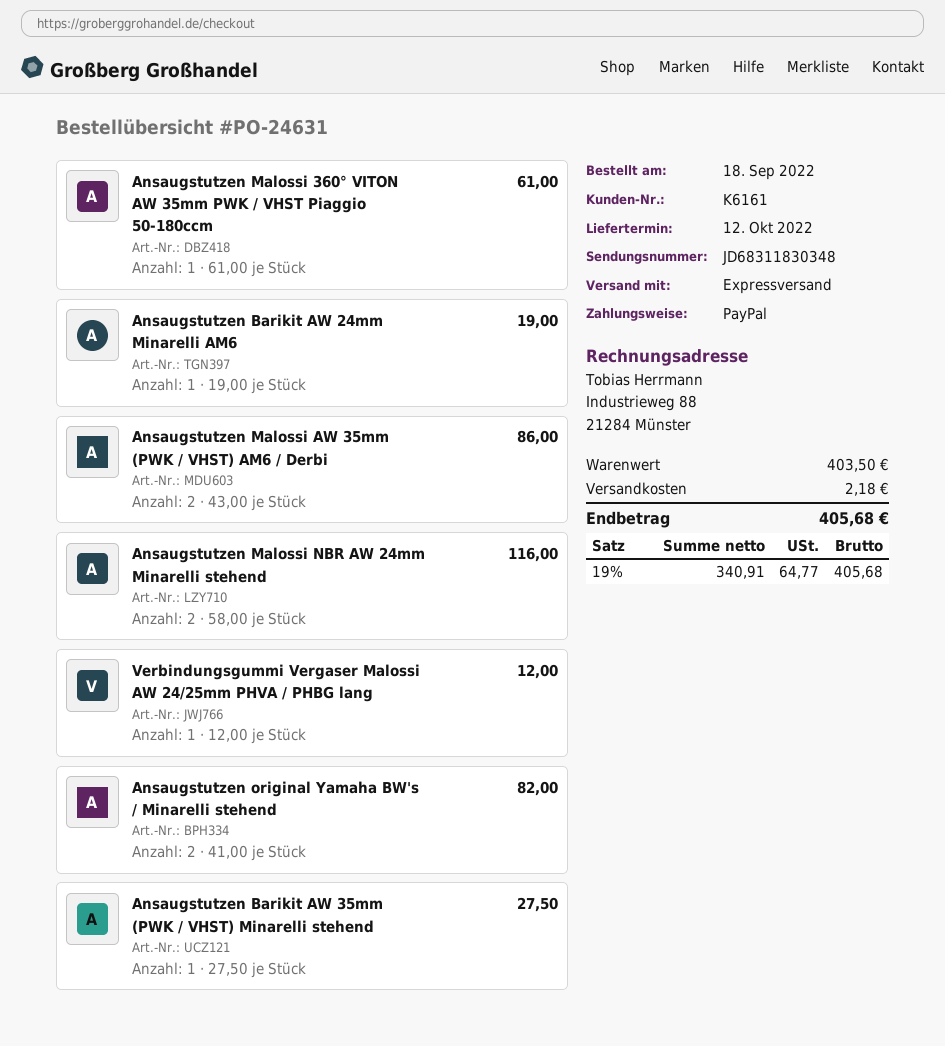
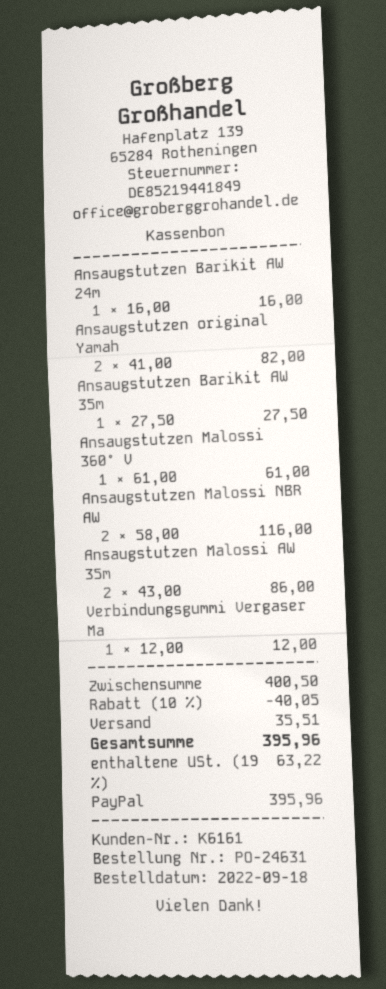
Ansaugstutzen Barikit AW 24mm Minarelli AM6: 1 x 19.00 = 19.00 -> 1 x 16.00 = 16.00
subtotal: 403.50 -> 400.50
discount: none -> 10% = 40.05
shipping: 2.18 -> 35.51
tax: 19% = 64.77 -> 19% = 63.22
total: 405.68 -> 395.96

